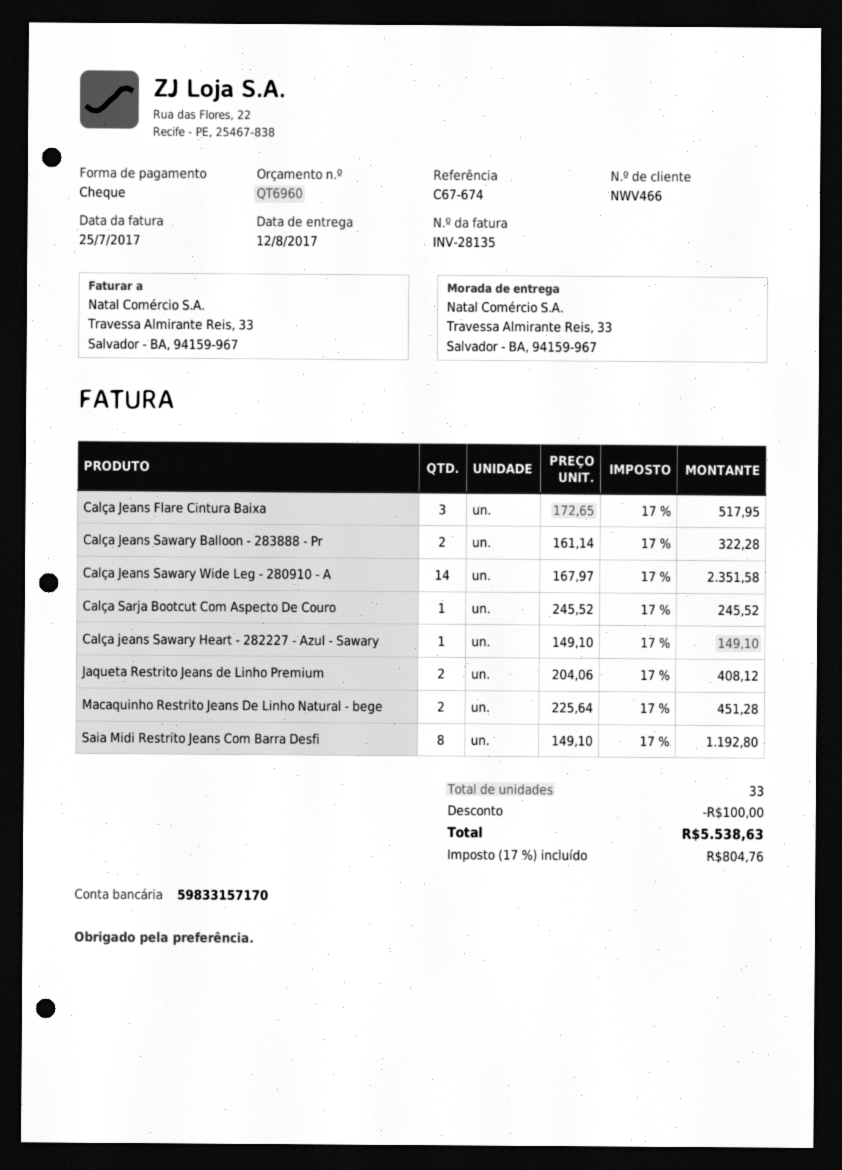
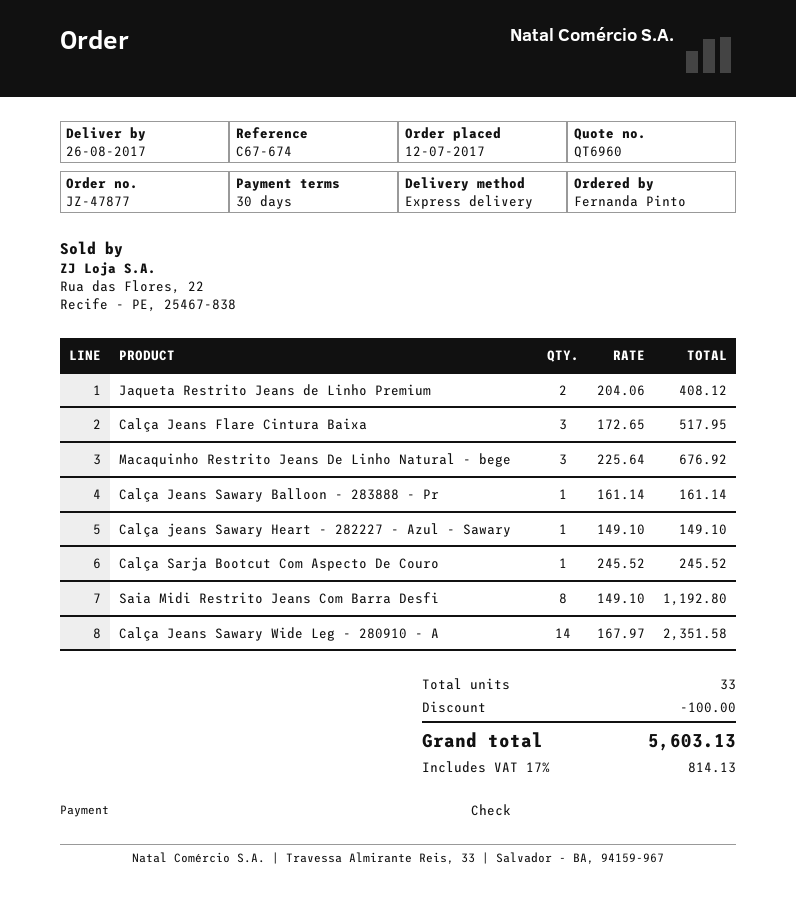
delivery date: 2017-08-12 -> 2017-08-26
Calça Jeans Sawary Balloon - 283888 - Pr: 2 x 161.14 = 322.28 -> 1 x 161.14 = 161.14
Macaquinho Restrito Jeans De Linho Natural - bege: 2 x 225.64 = 451.28 -> 3 x 225.64 = 676.92
tax: 17% = 804.76 -> 17% = 814.13
total: 5538.63 -> 5603.13

